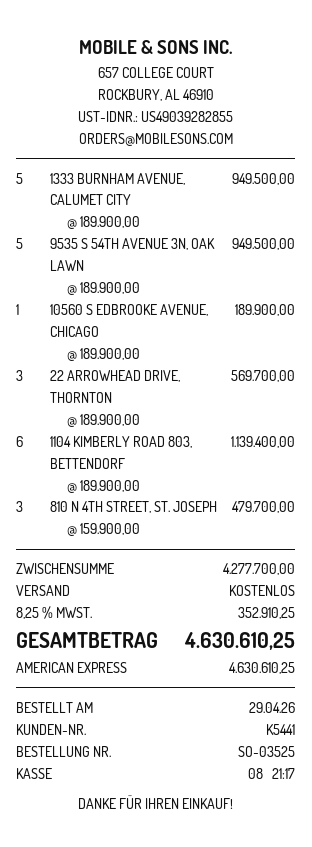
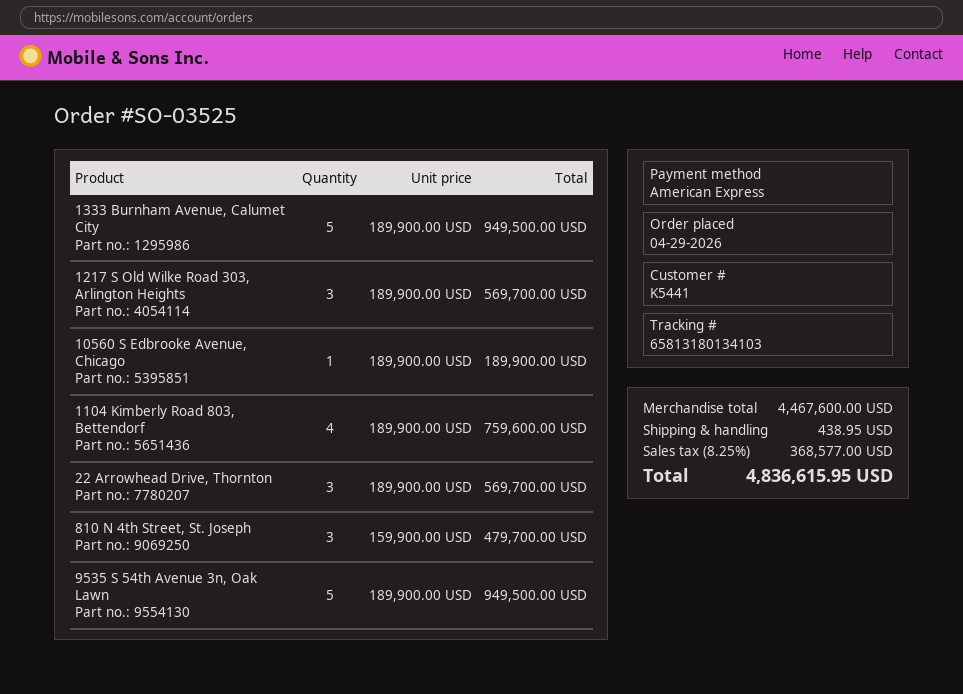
1104 KIMBERLY ROAD 803, BETTENDORF: 6 x 189900.00 = 1139400.00 -> 4 x 189900.00 = 759600.00
1217 S Old Wilke Road 303, Arlington Heights: none -> 3 x 189900.00 = 569700.00
subtotal: 4277700.00 -> 4467600.00
shipping: 0.00 -> 438.95
tax: 8.25% = 352910.25 -> 8.25% = 368577.00
total: 4630610.25 -> 4836615.95

